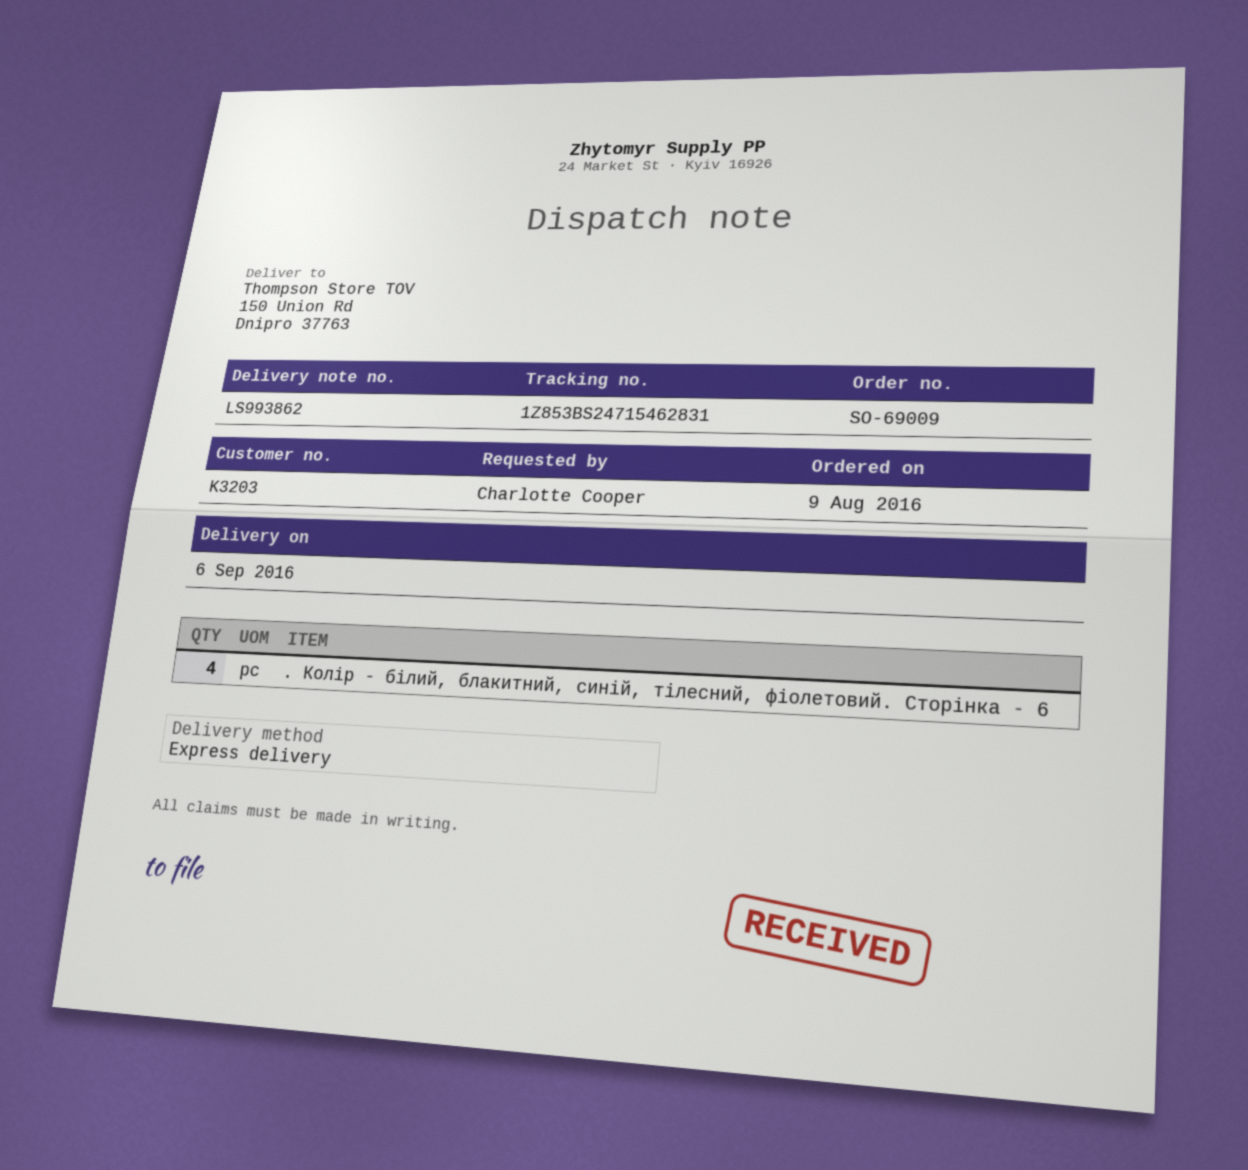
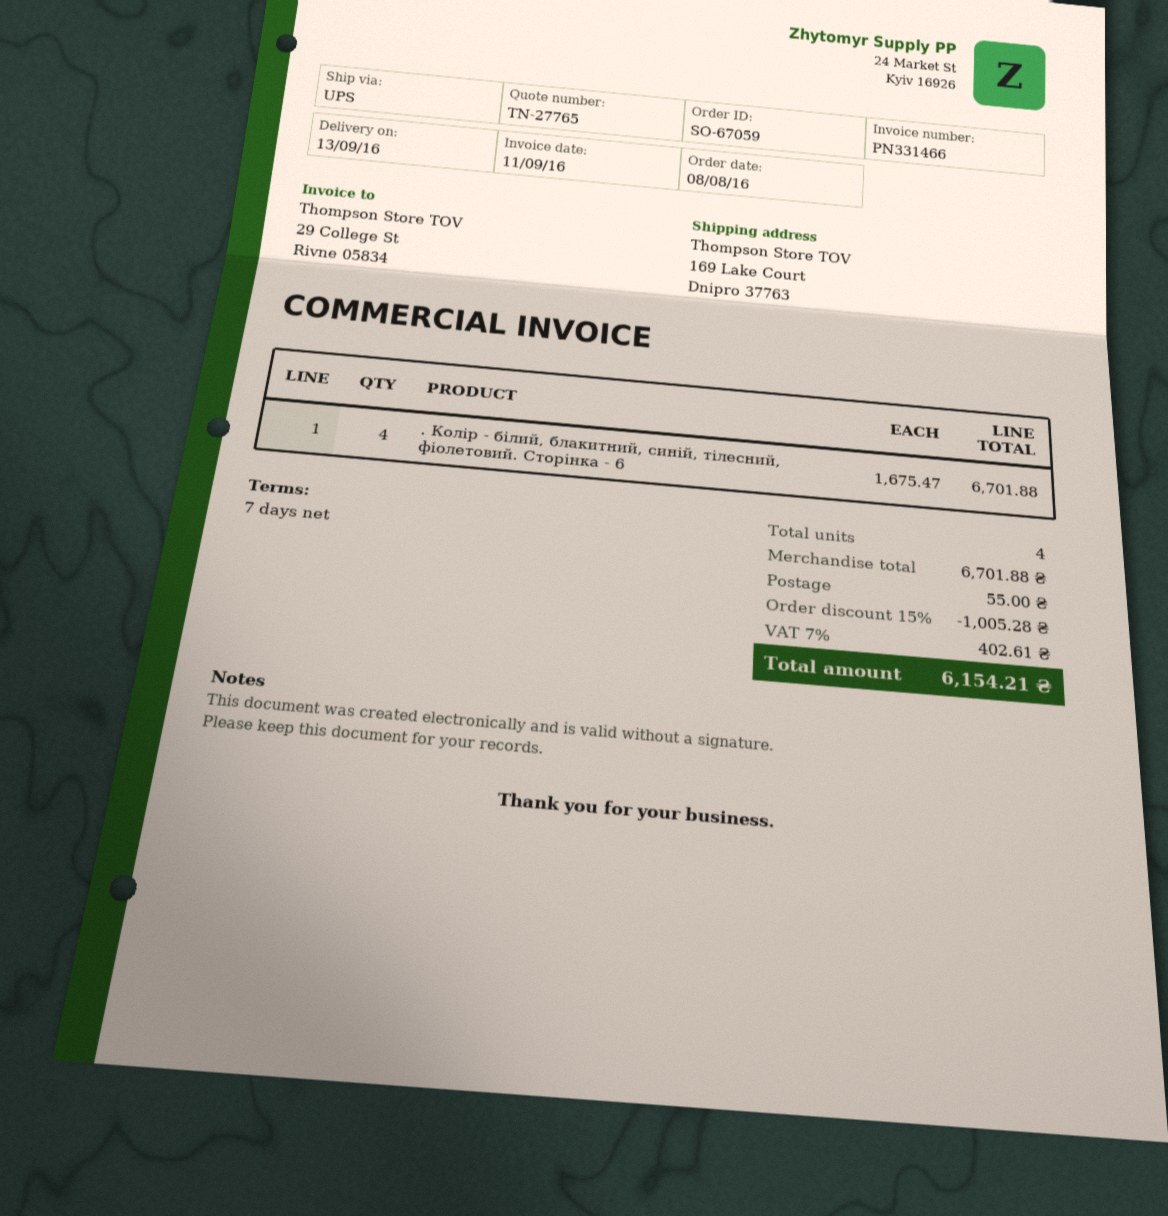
order number: SO-69009 -> SO-67059
order date: 2016-08-09 -> 2016-08-08
delivery date: 2016-09-06 -> 2016-09-13
shipping method: express -> UPS
ship to: 150 Union Rd, Dnipro 37763 -> 169 Lake Court, Dnipro 37763

